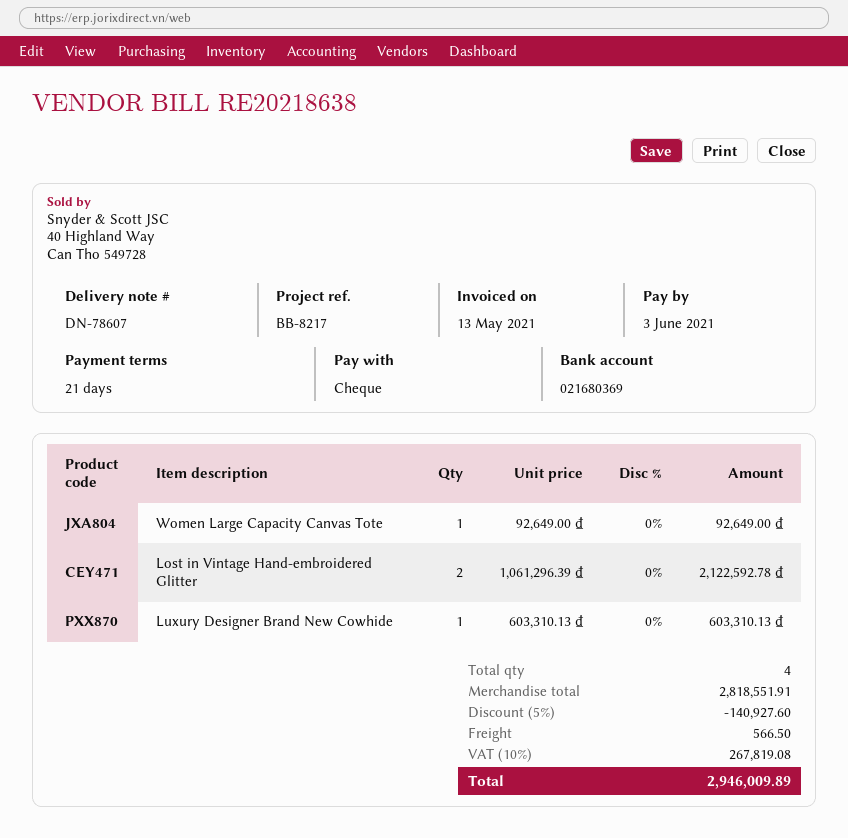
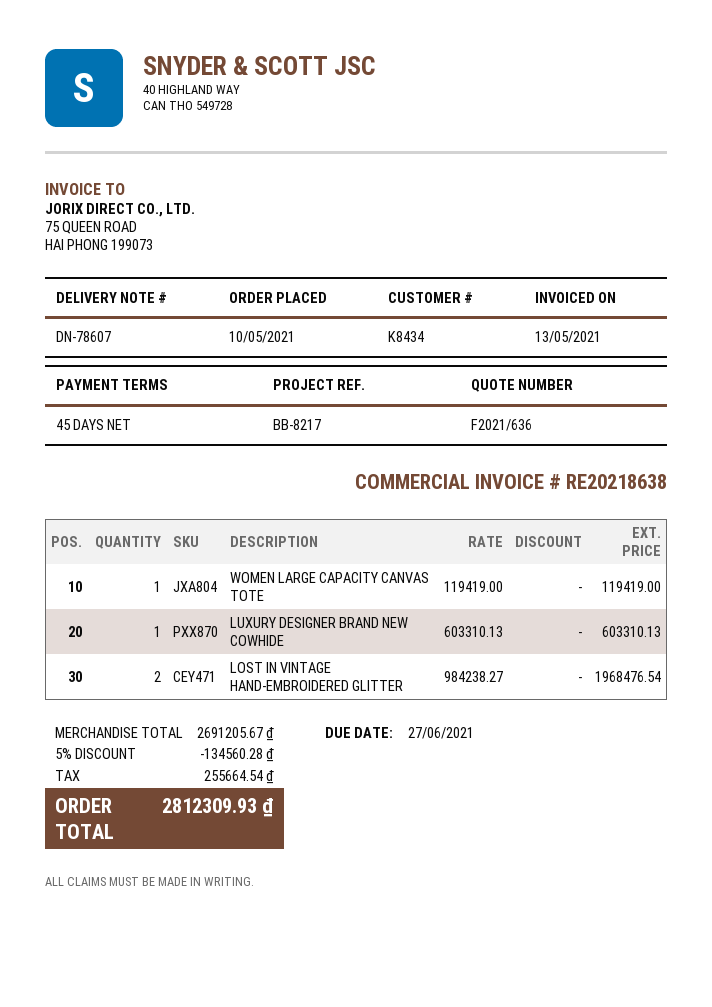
payment terms: 21 days -> 45 days
due date: 2021-06-03 -> 2021-06-27
Women Large Capacity Canvas Tote: 1 x 92649.00 = 92649.00 -> 1 x 119419.00 = 119419.00
Lost in Vintage Hand-embroidered Glitter: 2 x 1061296.39 = 2122592.78 -> 2 x 984238.27 = 1968476.54
subtotal: 2818551.91 -> 2691205.67
discount: 5% = 140927.60 -> 5% = 134560.28
shipping: 566.50 -> none
tax: 267819.08 -> 255664.54
total: 2946009.89 -> 2812309.93

